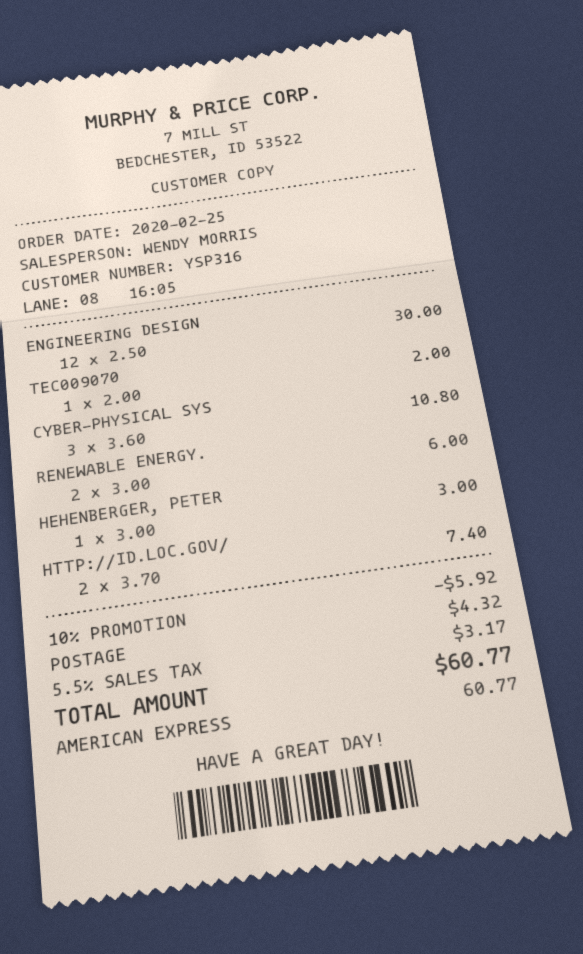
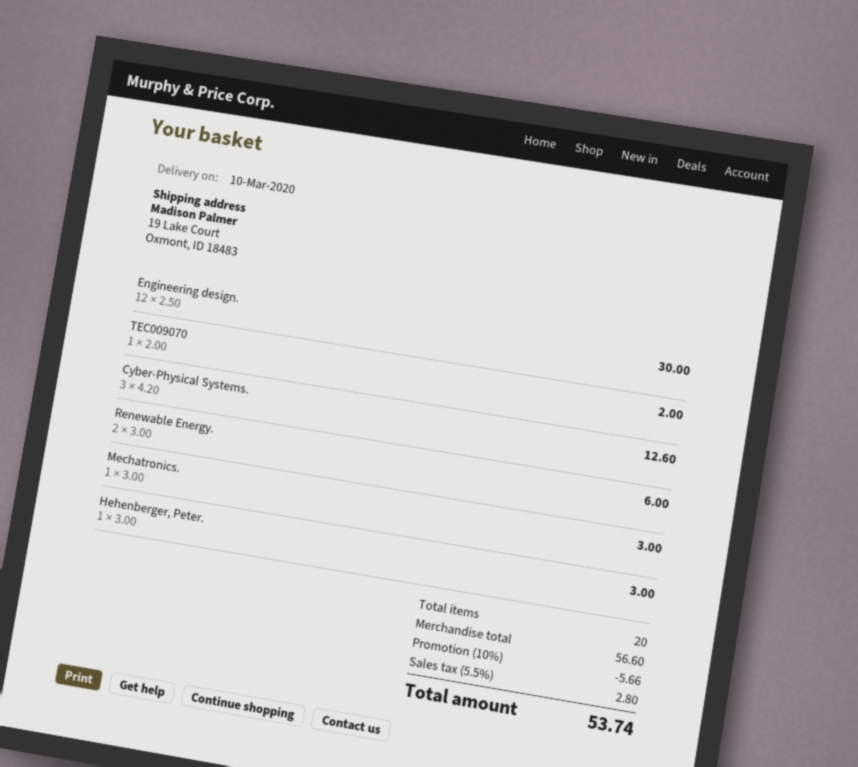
CYBER-PHYSICAL SYS: 3 x 3.60 = 10.80 -> 3 x 4.20 = 12.60
HTTP://ID.LOC.GOV/: 2 x 3.70 = 7.40 -> none
Mechatronics.: none -> 1 x 3.00 = 3.00
discount: 10% = 5.92 -> 10% = 5.66
shipping: 4.32 -> none
tax: 5.5% = 3.17 -> 5.5% = 2.80
total: 60.77 -> 53.74

